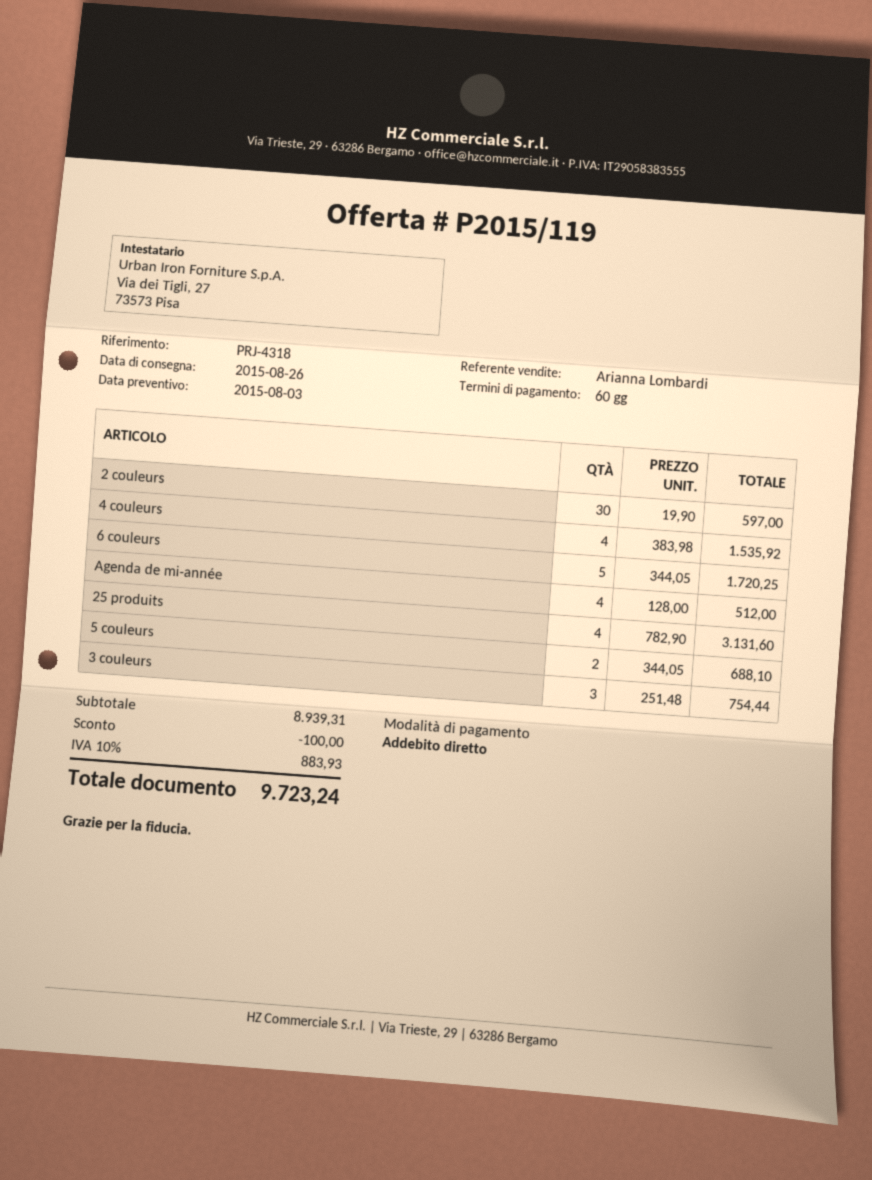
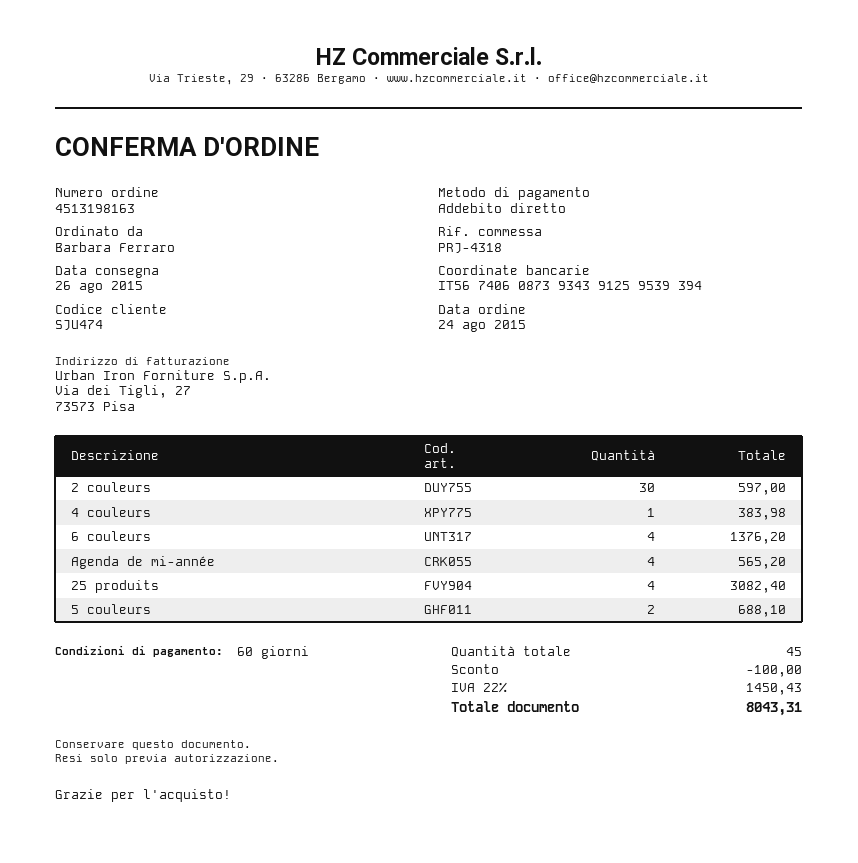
4 couleurs: 4 for 1535.92 -> 1 for 383.98
6 couleurs: 5 for 1720.25 -> 4 for 1376.20
Agenda de mi-année: 4 for 512.00 -> 4 for 565.20
25 produits: 4 for 3131.60 -> 4 for 3082.40
3 couleurs: 3 for 754.44 -> none
tax: 10% = 883.93 -> 22% = 1450.43
total: 9723.24 -> 8043.31

